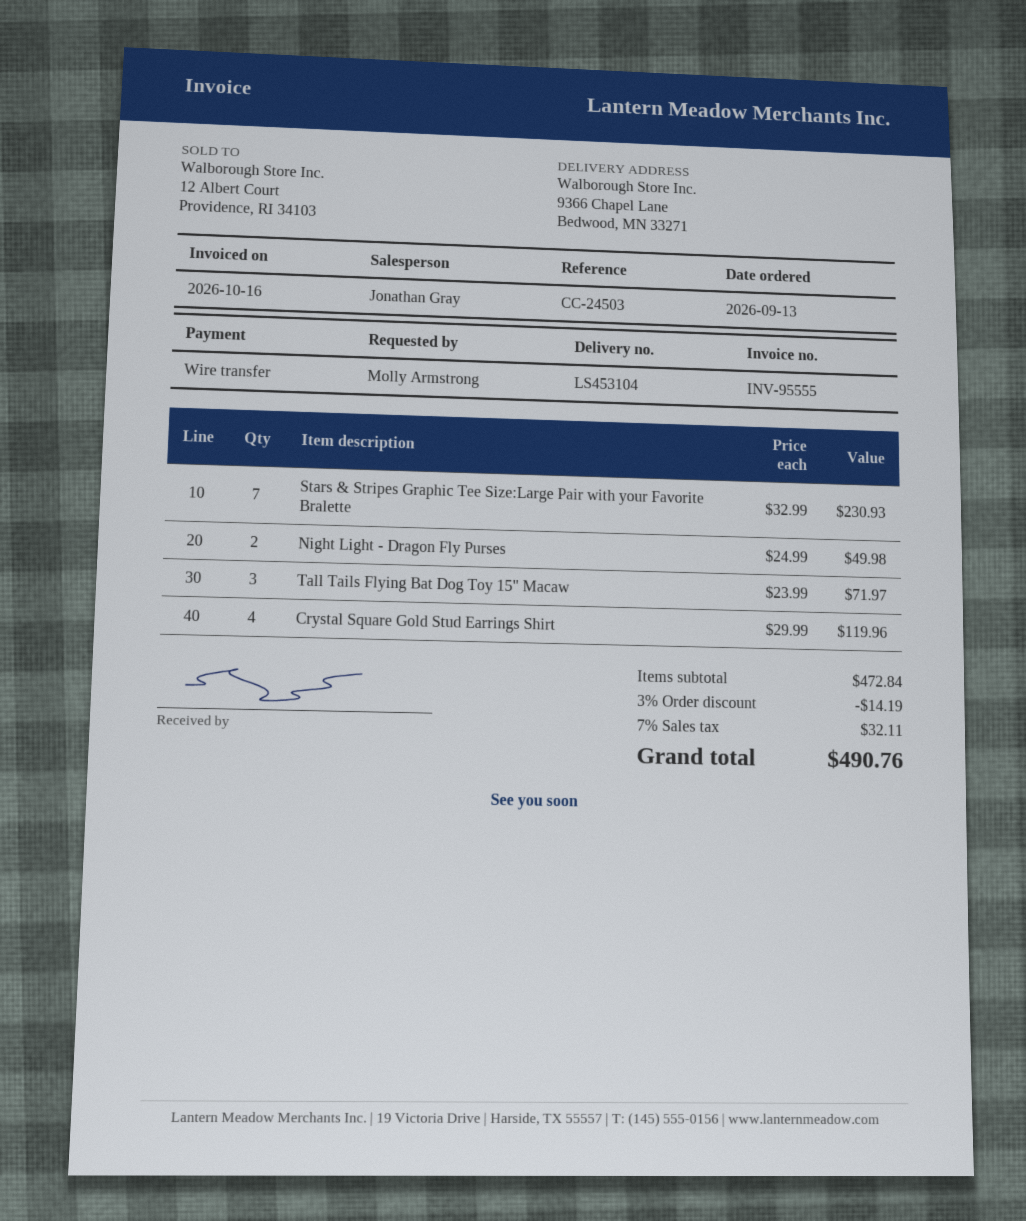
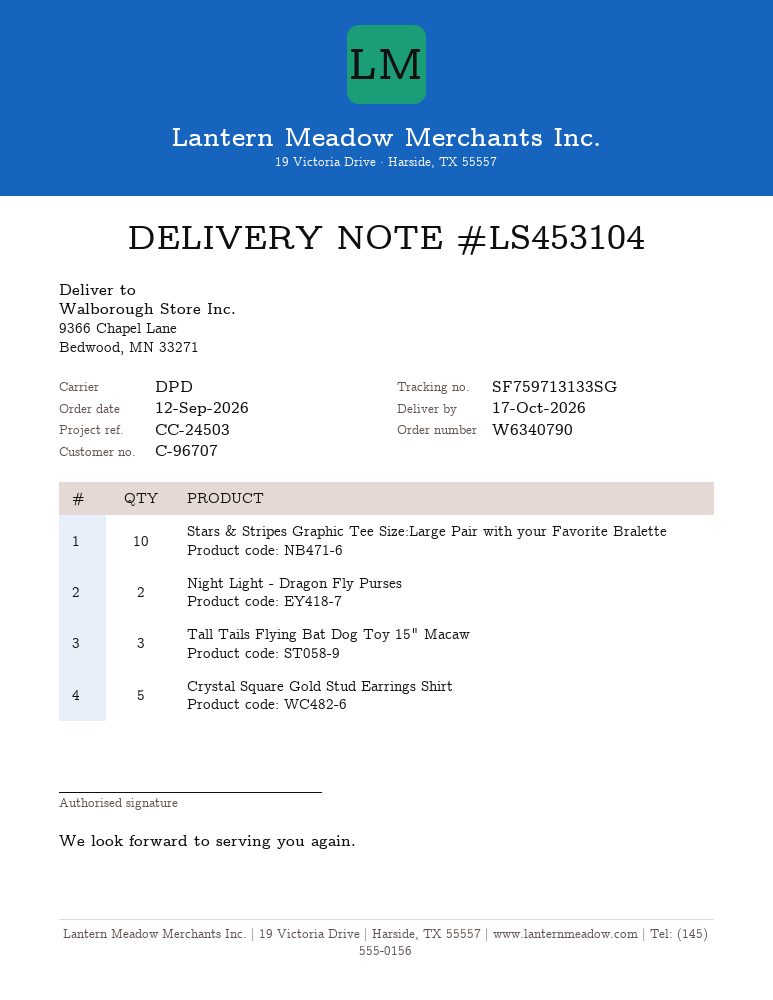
order date: 2026-09-13 -> 2026-09-12
Stars & Stripes Graphic Tee Size:Large Pair with your Favorite Bralette: 7 -> 10
Crystal Square Gold Stud Earrings Shirt: 4 -> 5

